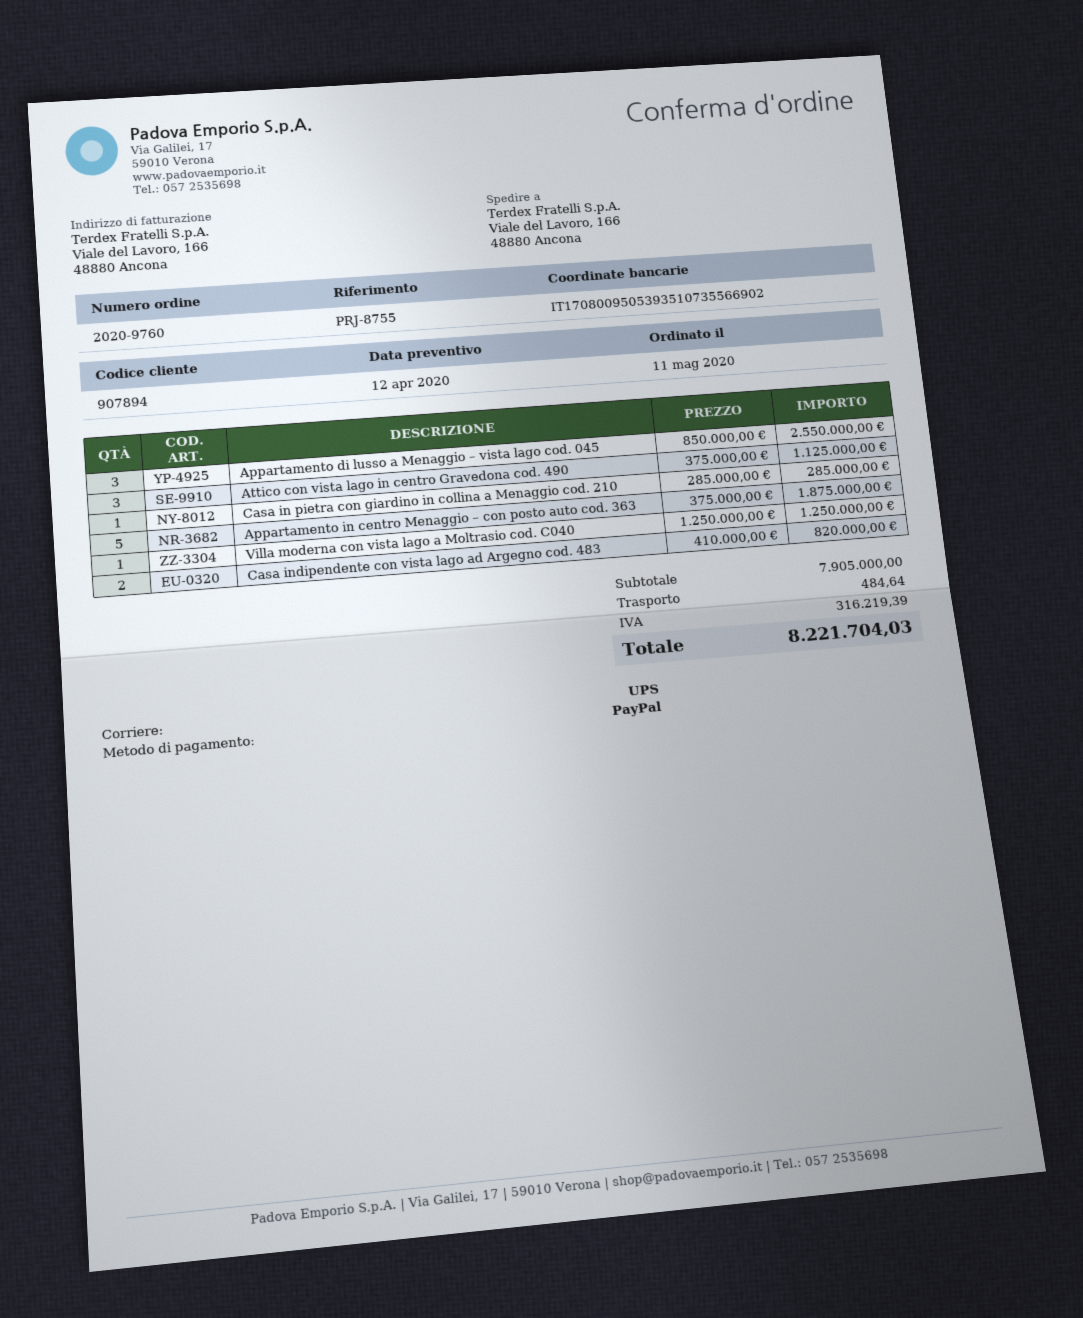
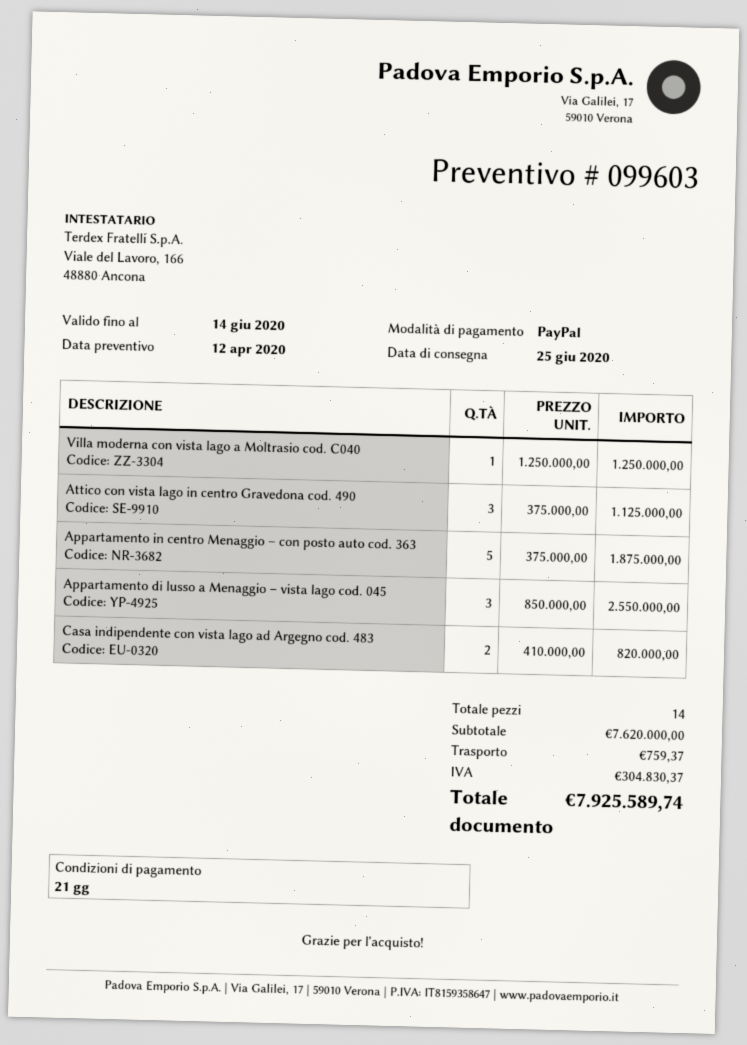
Casa in pietra con giardino in collina a Menaggio cod. 210: 1 x 285000.00 = 285000.00 -> none
subtotal: 7905000.00 -> 7620000.00
shipping: 484.64 -> 759.37
tax: 316219.39 -> 304830.37
total: 8221704.03 -> 7925589.74

